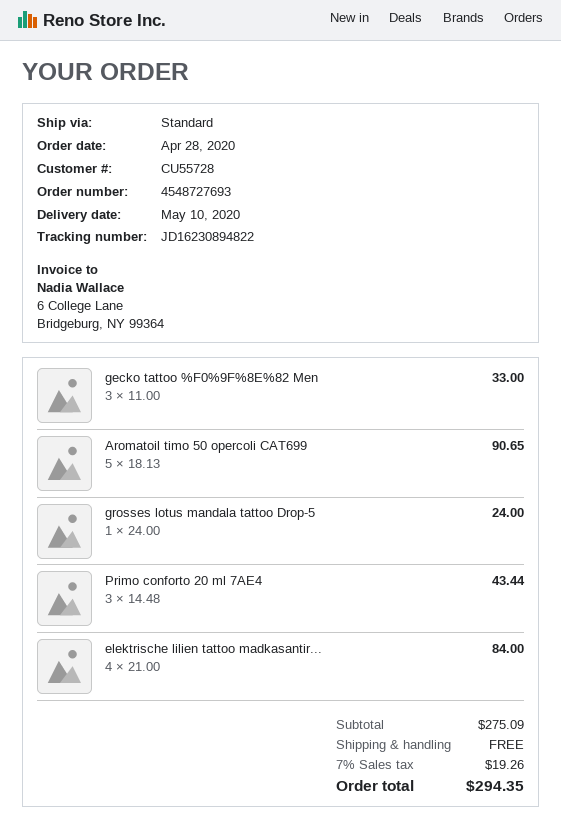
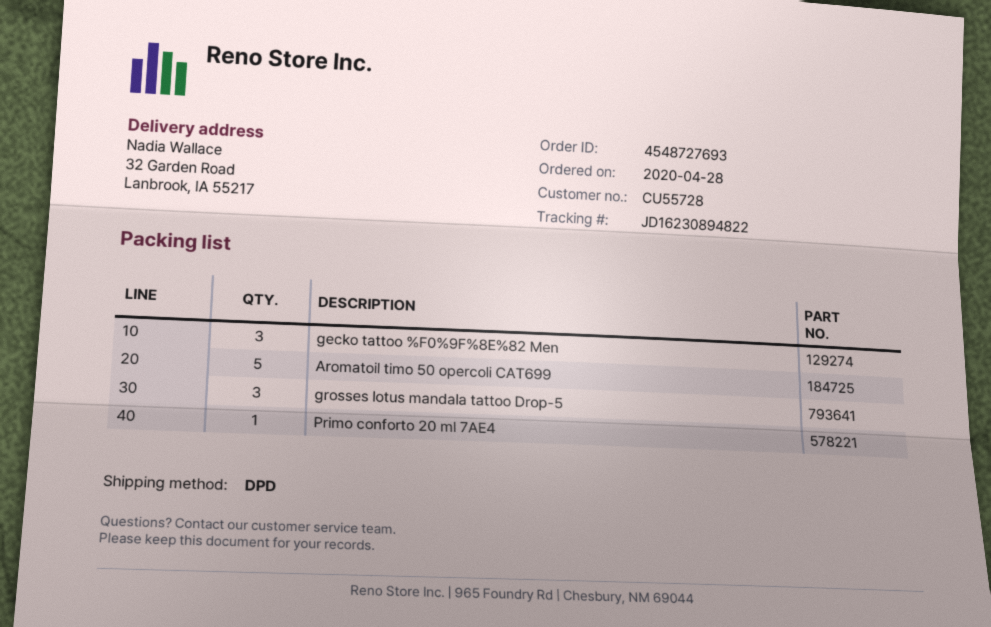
shipping method: standard -> DPD
grosses lotus mandala tattoo Drop-5: 1 -> 3
Primo conforto 20 ml 7AE4: 3 -> 1
elektrische lilien tattoo madkasantir...: 4 -> none

